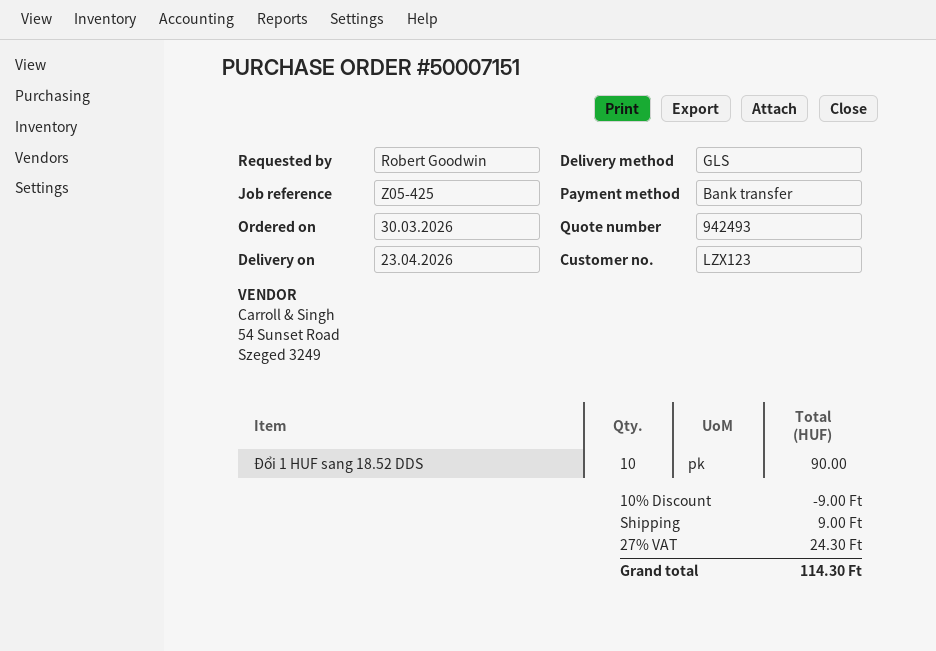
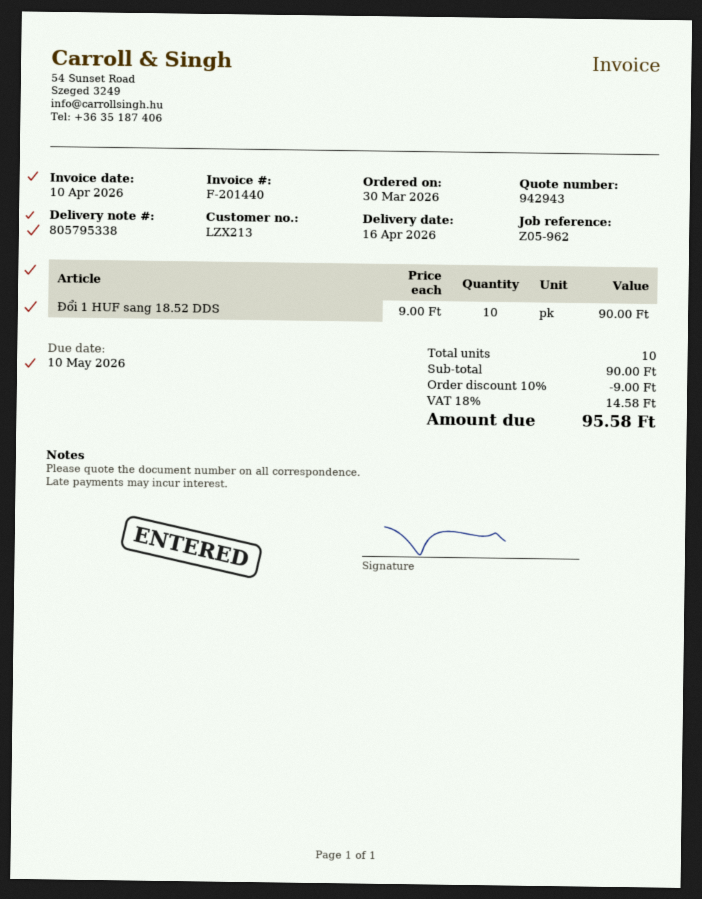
quote number: 942493 -> 942943
delivery date: 2026-04-23 -> 2026-04-16
customer number: LZX123 -> LZX213
reference: Z05-425 -> Z05-962
shipping: 9.00 -> none
tax: 27% = 24.30 -> 18% = 14.58
total: 114.30 -> 95.58

